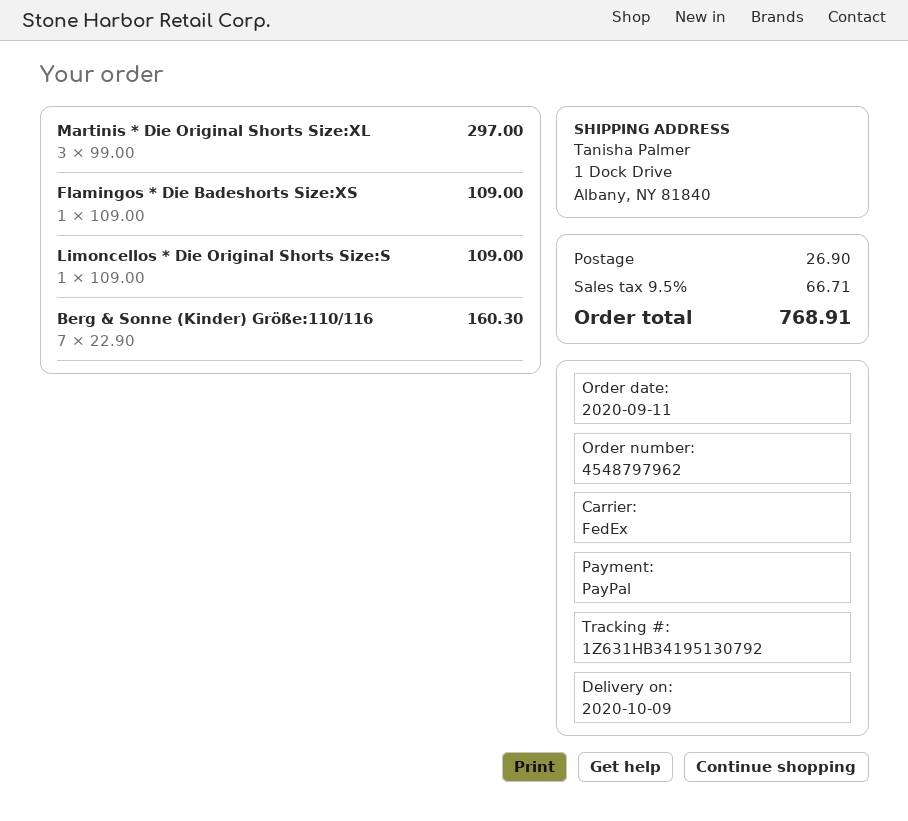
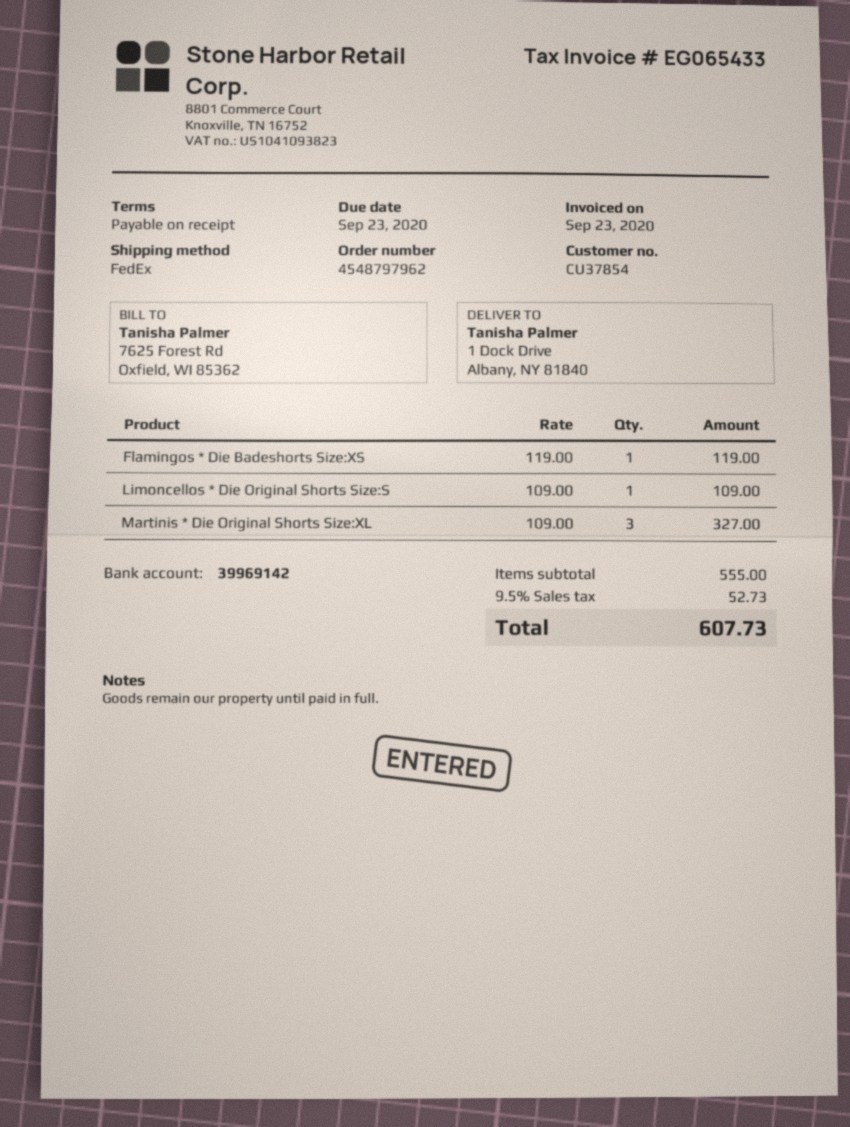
Martinis * Die Original Shorts Size:XL: 3 x 99.00 = 297.00 -> 3 x 109.00 = 327.00
Flamingos * Die Badeshorts Size:XS: 1 x 109.00 = 109.00 -> 1 x 119.00 = 119.00
Berg & Sonne (Kinder) Größe:110/116: 7 x 22.90 = 160.30 -> none
shipping: 26.90 -> none
tax: 9.5% = 66.71 -> 9.5% = 52.73
total: 768.91 -> 607.73

